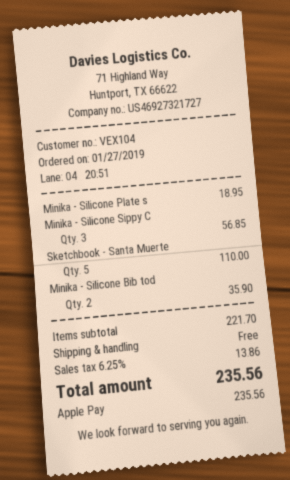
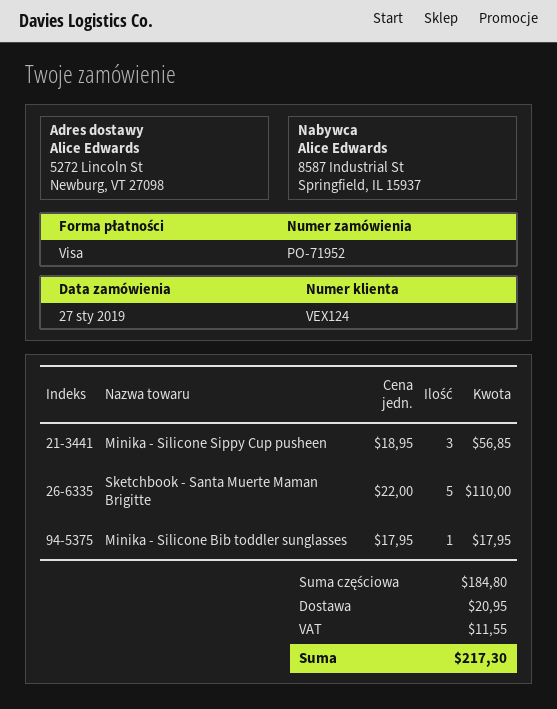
customer number: VEX104 -> VEX124
payment method: Apple Pay -> Visa
Minika - Silicone Plate s: 1 for 18.95 -> none
Minika - Silicone Bib tod: 2 for 35.90 -> 1 for 17.95
subtotal: 221.70 -> 184.80
shipping: 0.00 -> 20.95
tax: 13.86 -> 11.55
total: 235.56 -> 217.30

